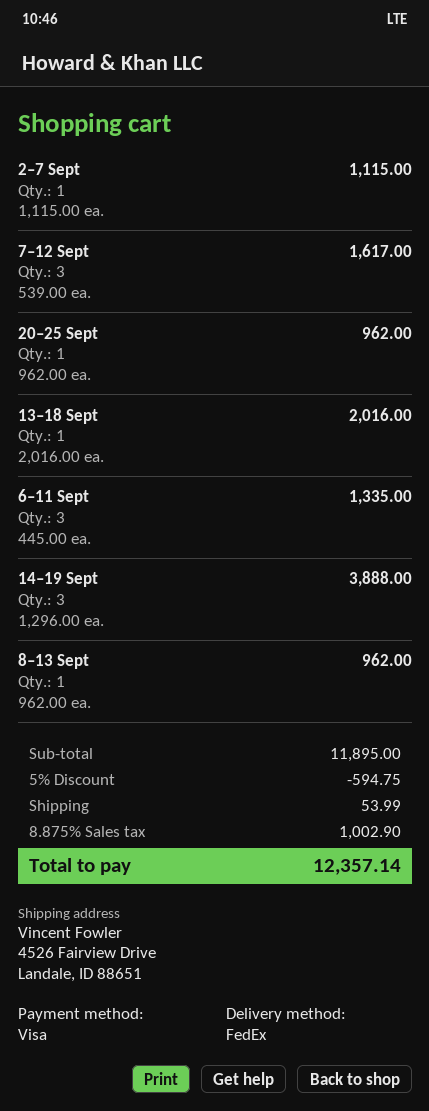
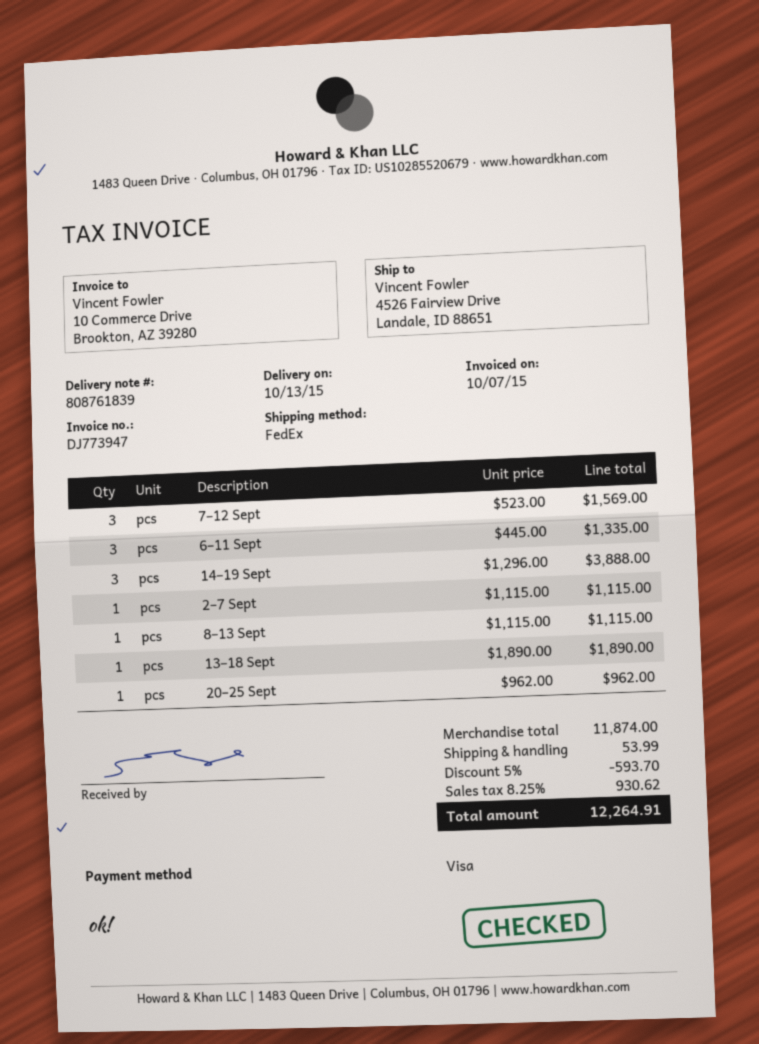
7–12 Sept: 3 x 539.00 = 1617.00 -> 3 x 523.00 = 1569.00
13–18 Sept: 1 x 2016.00 = 2016.00 -> 1 x 1890.00 = 1890.00
8–13 Sept: 1 x 962.00 = 962.00 -> 1 x 1115.00 = 1115.00
subtotal: 11895.00 -> 11874.00
discount: 5% = 594.75 -> 5% = 593.70
tax: 8.875% = 1002.90 -> 8.25% = 930.62
total: 12357.14 -> 12264.91

